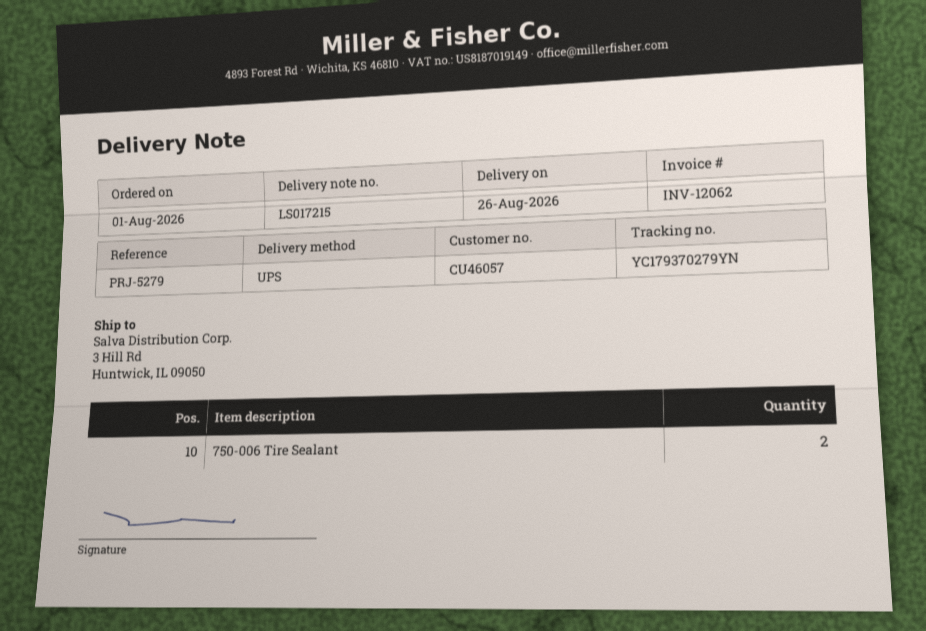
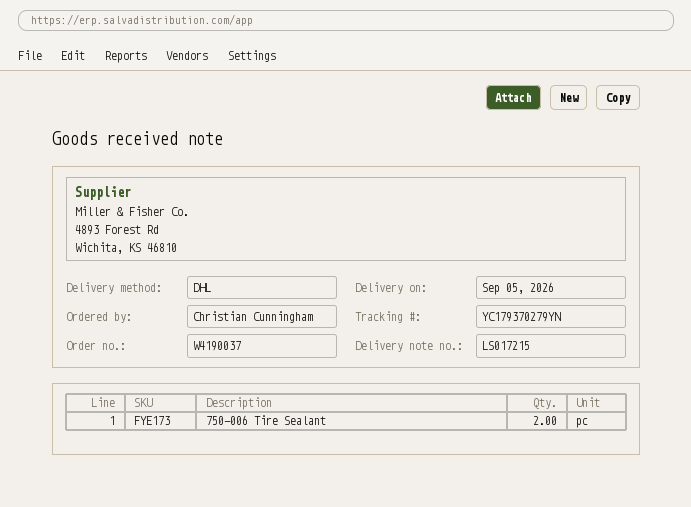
delivery date: 2026-08-26 -> 2026-09-05
shipping method: UPS -> DHL

